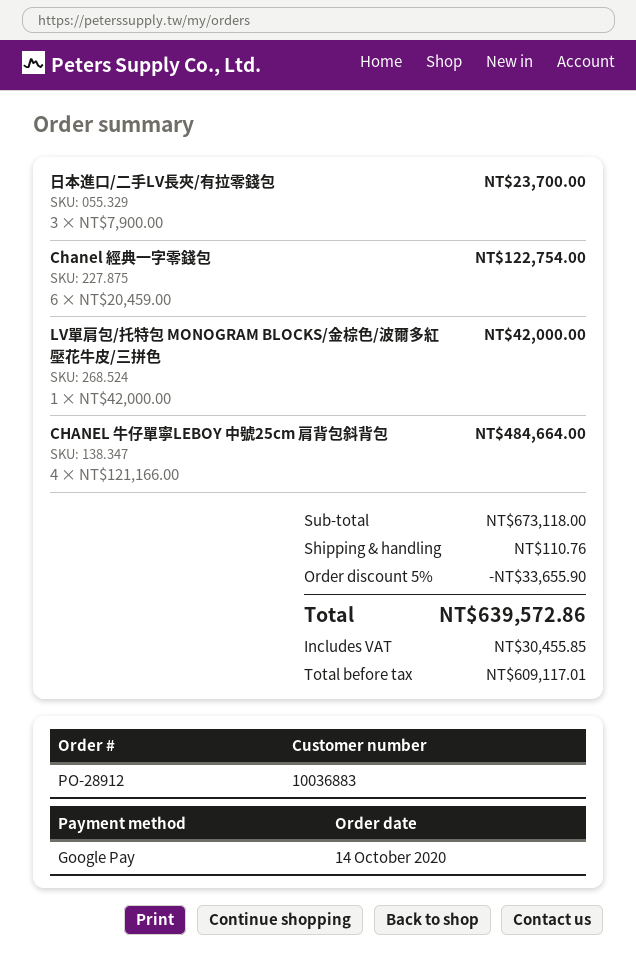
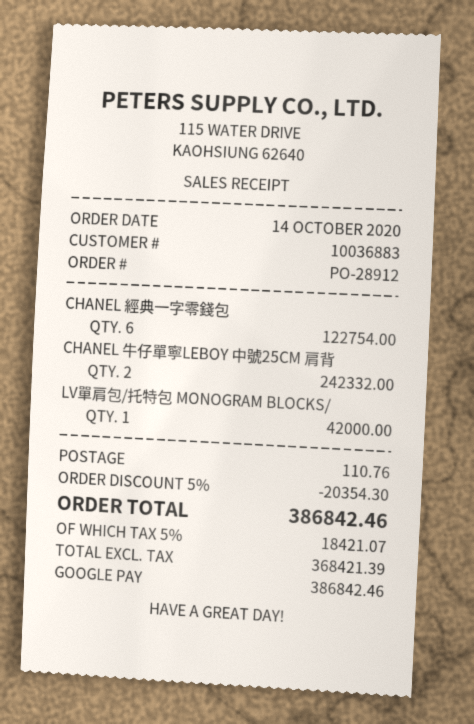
日本進口/二手LV長夾/有拉零錢包: 3 for 23700.00 -> none
CHANEL 牛仔單寧LEBOY 中號25cm 肩背包斜背包: 4 for 484664.00 -> 2 for 242332.00
discount: 5% = 33655.90 -> 5% = 20354.30
net: 609117.01 -> 368421.39
tax: 30455.85 -> 18421.07
total: 639572.86 -> 386842.46

